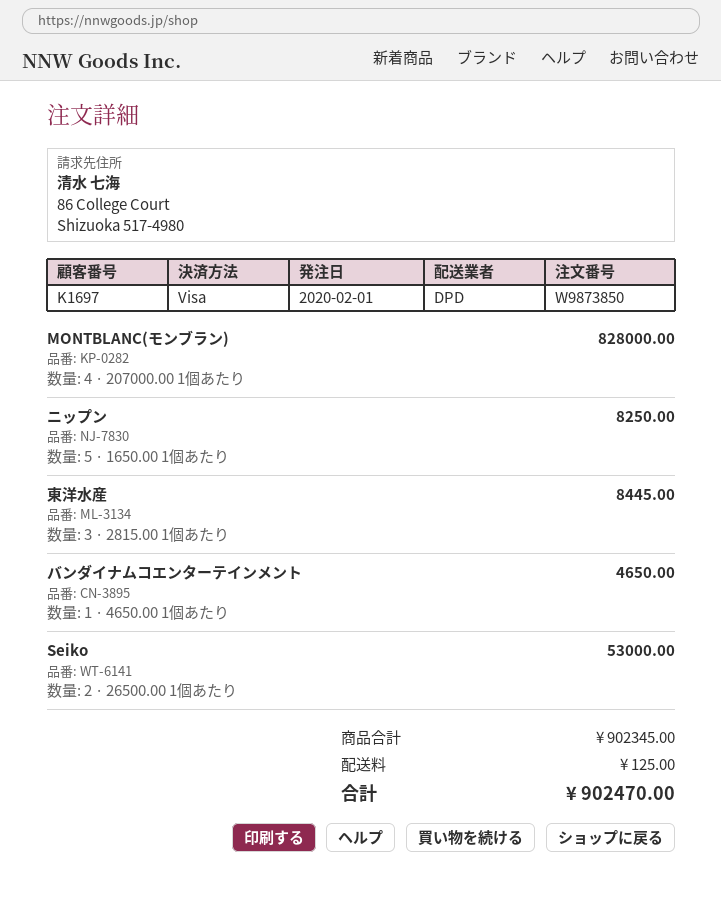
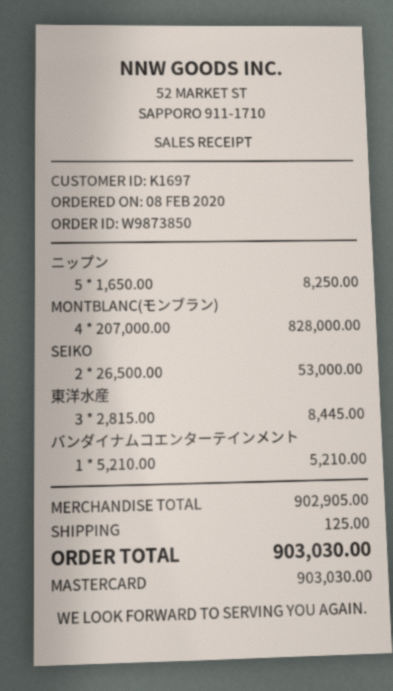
order date: 2020-02-01 -> 2020-02-08
payment method: Visa -> Mastercard
バンダイナムコエンターテインメント: 1 x 4650.00 = 4650.00 -> 1 x 5210.00 = 5210.00
subtotal: 902345.00 -> 902905.00
total: 902470.00 -> 903030.00

